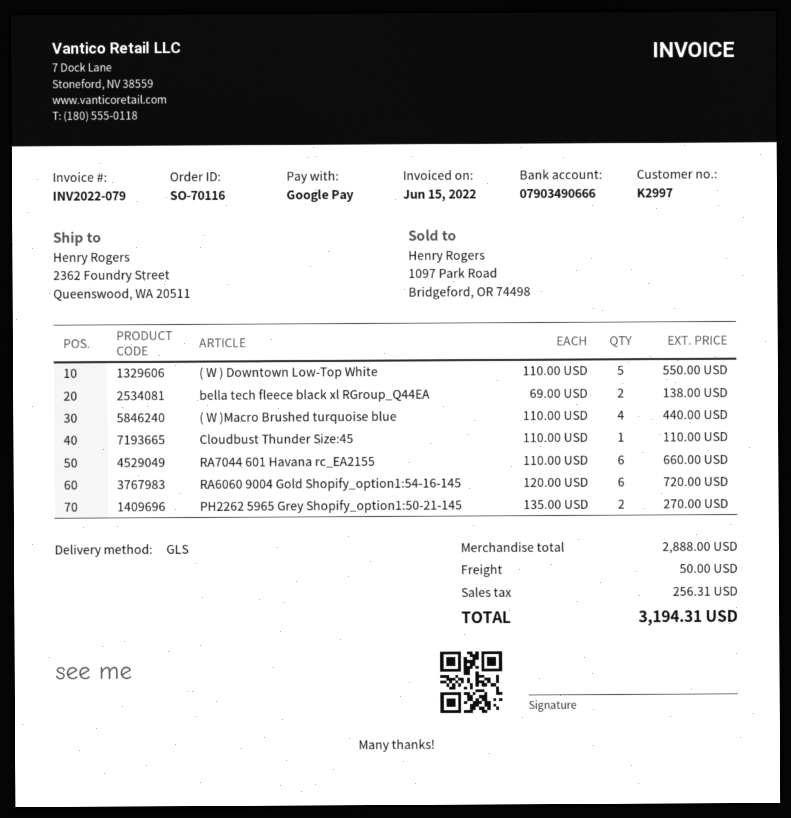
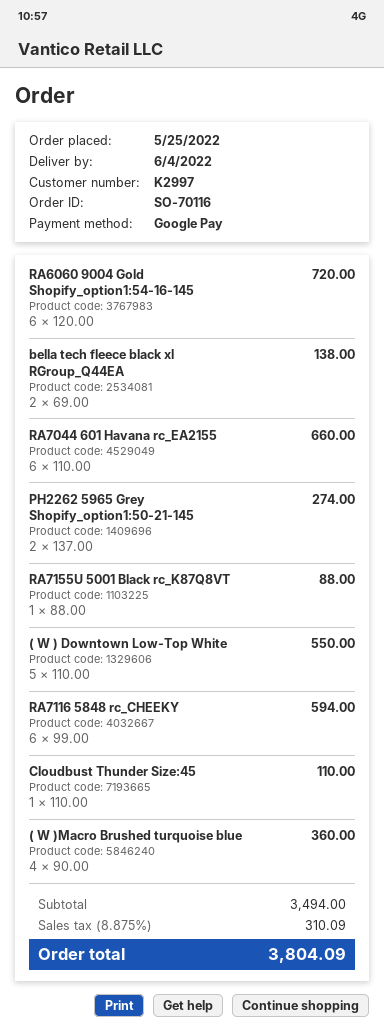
( W )Macro Brushed turquoise blue: 4 x 110.00 = 440.00 -> 4 x 90.00 = 360.00
PH2262 5965 Grey Shopify_option1:50-21-145: 2 x 135.00 = 270.00 -> 2 x 137.00 = 274.00
RA7155U 5001 Black rc_K87Q8VT: none -> 1 x 88.00 = 88.00
RA7116 5848 rc_CHEEKY: none -> 6 x 99.00 = 594.00
subtotal: 2888.00 -> 3494.00
shipping: 50.00 -> none
tax: 256.31 -> 310.09
total: 3194.31 -> 3804.09

